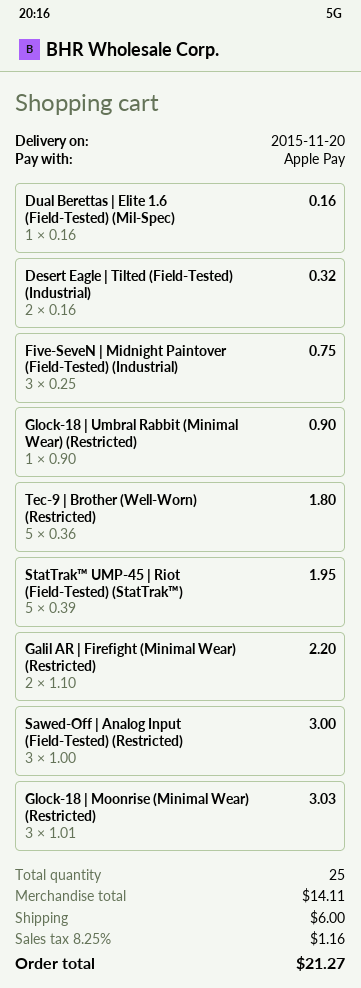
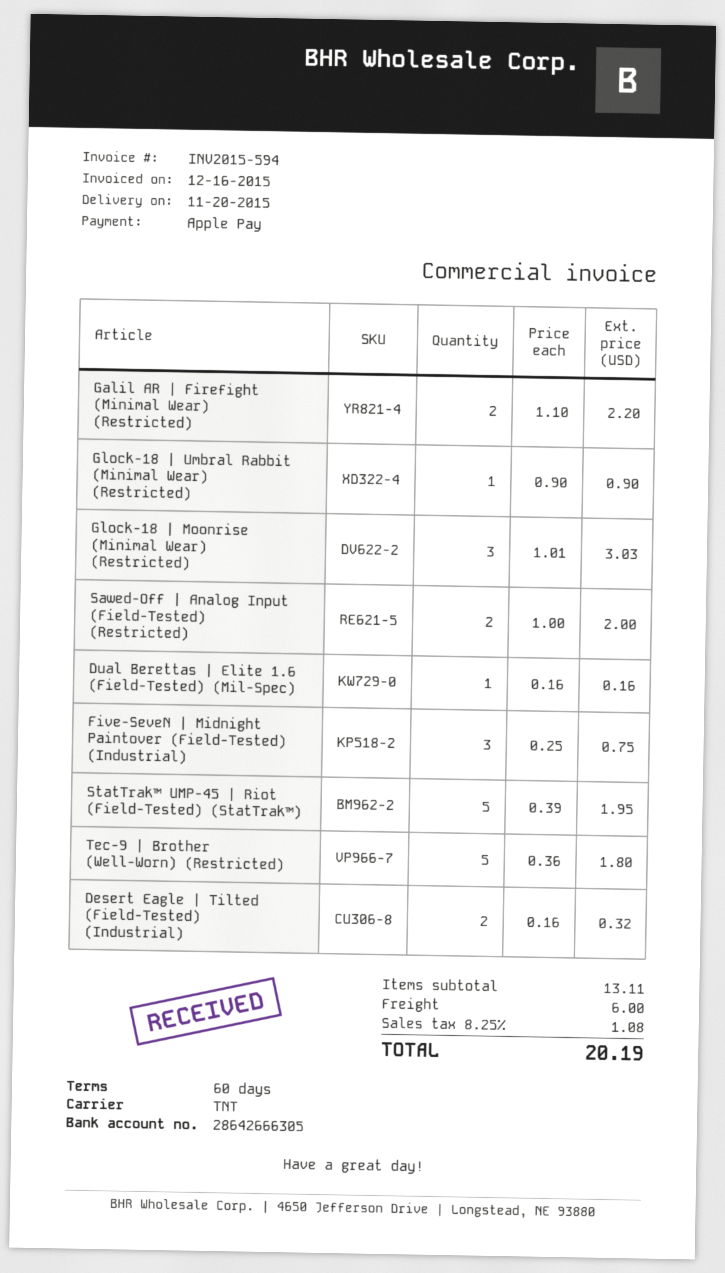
Sawed-Off | Analog Input (Field-Tested) (Restricted): 3 x 1.00 = 3.00 -> 2 x 1.00 = 2.00
subtotal: 14.11 -> 13.11
tax: 8.25% = 1.16 -> 8.25% = 1.08
total: 21.27 -> 20.19

